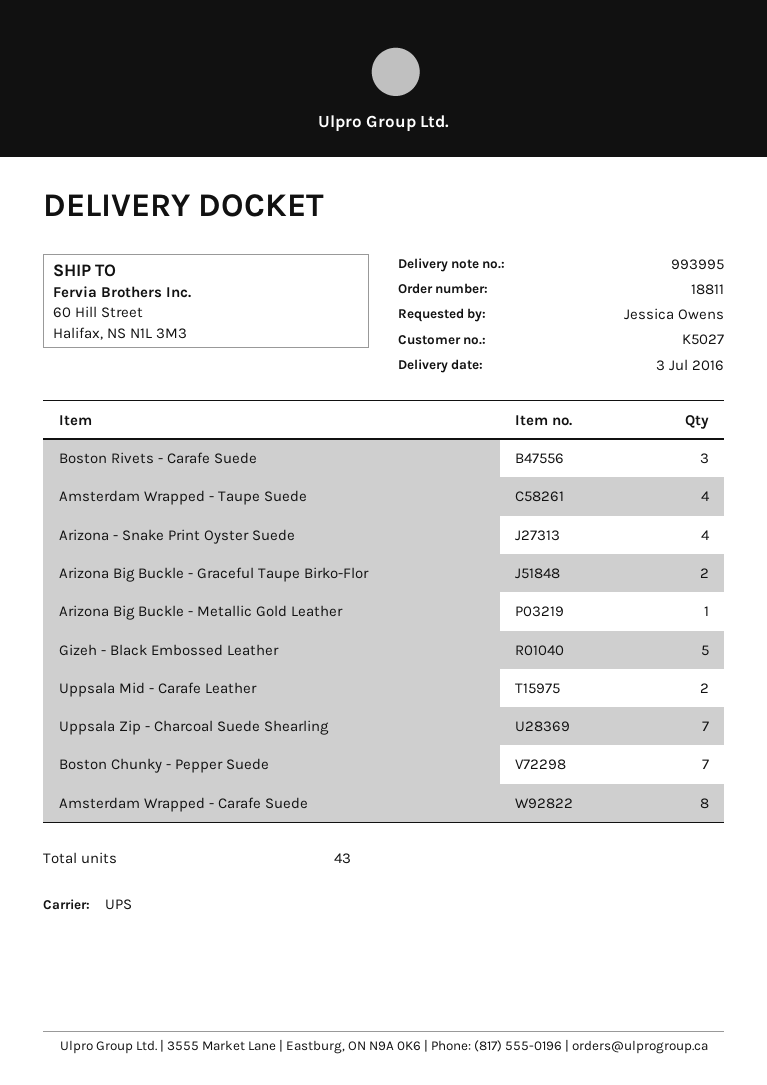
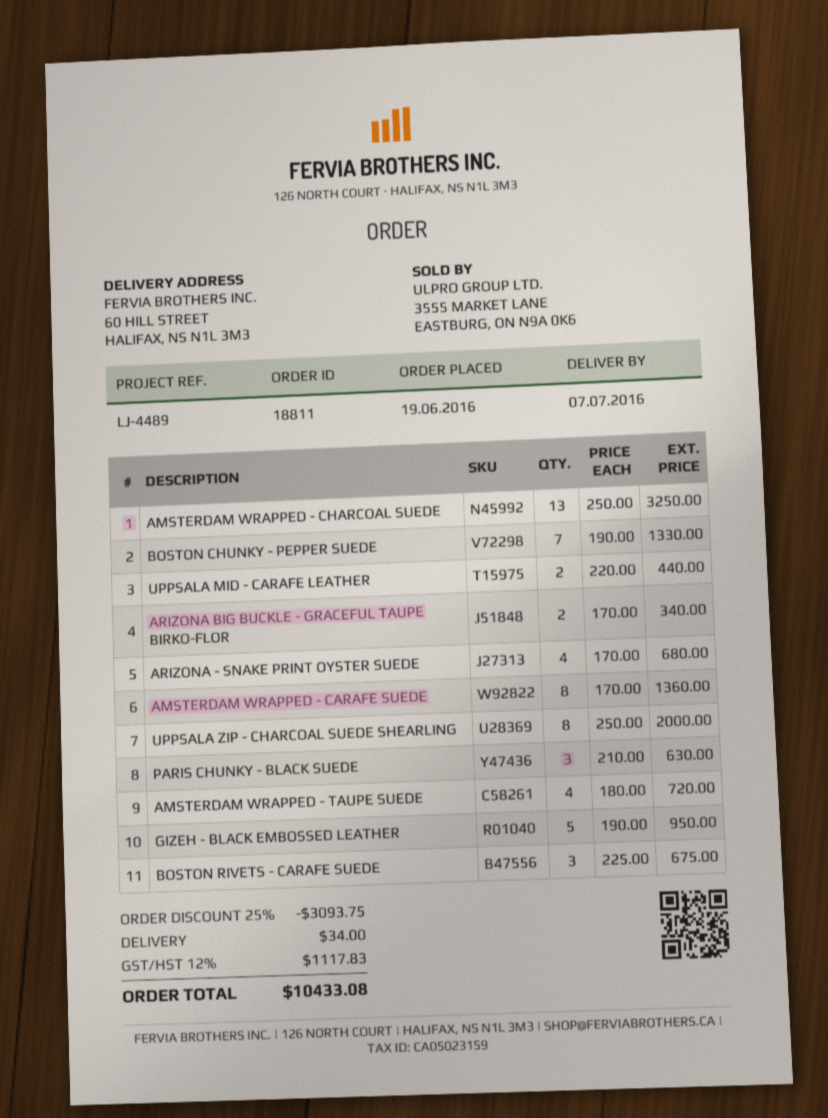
delivery date: 2016-07-03 -> 2016-07-07
Arizona Big Buckle - Metallic Gold Leather: 1 -> none
Uppsala Zip - Charcoal Suede Shearling: 7 -> 8
AMSTERDAM WRAPPED - CHARCOAL SUEDE: none -> 13
PARIS CHUNKY - BLACK SUEDE: none -> 3

